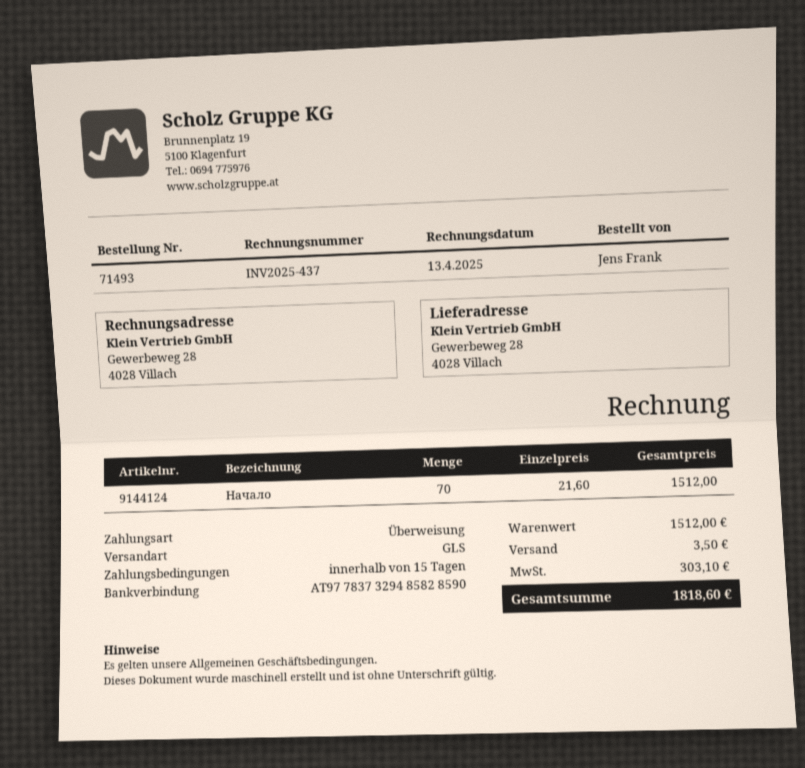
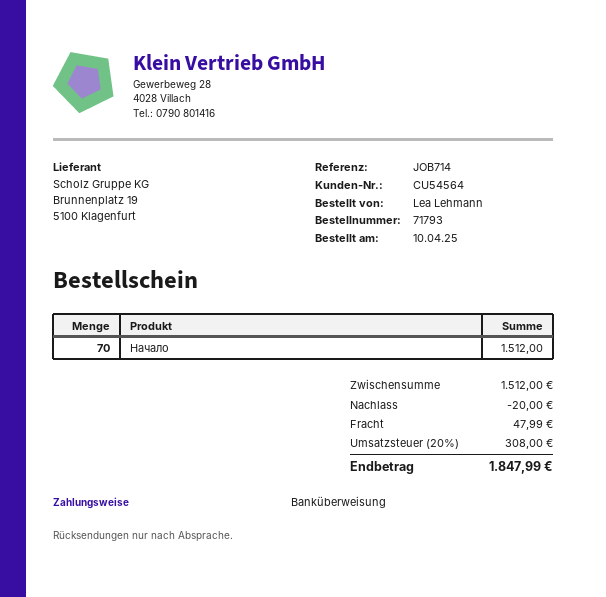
order number: 71493 -> 71793
ordered by: Jens Frank -> Lea Lehmann
discount: none -> 20.00
shipping: 3.50 -> 47.99
tax: 303.10 -> 308.00
total: 1818.60 -> 1847.99

